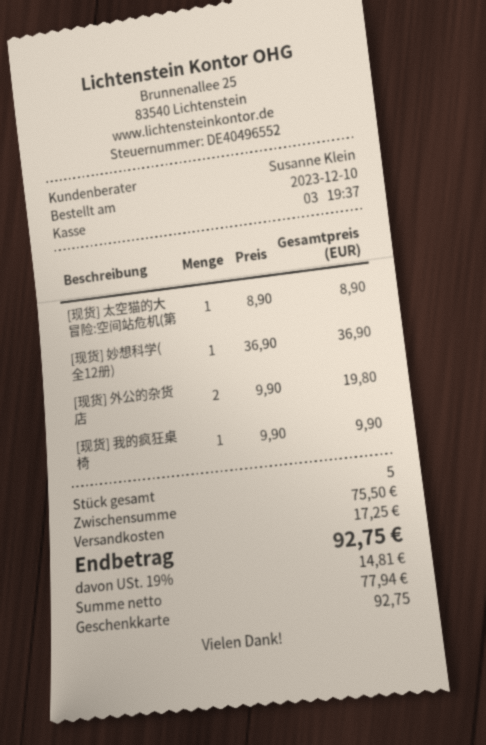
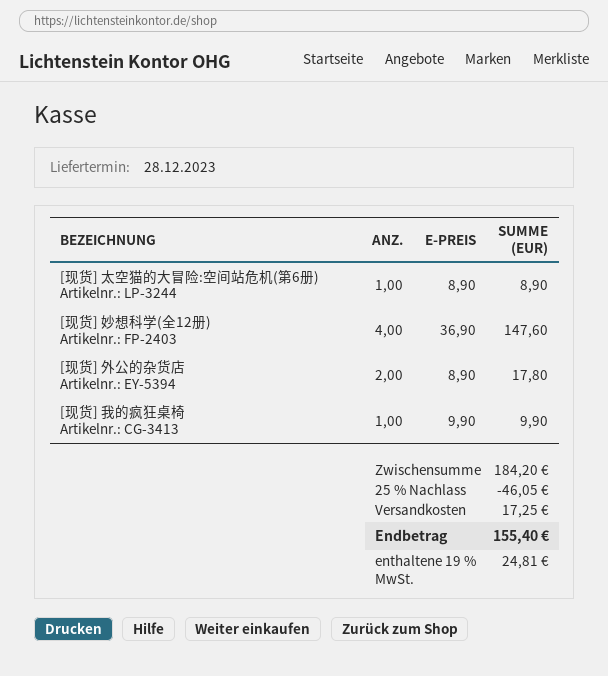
[现货] 妙想科学(全12册): 1 x 36.90 = 36.90 -> 4 x 36.90 = 147.60
[现货] 外公的杂货店: 2 x 9.90 = 19.80 -> 2 x 8.90 = 17.80
subtotal: 75.50 -> 184.20
discount: none -> 25% = 46.05
tax: 19% = 14.81 -> 19% = 24.81
total: 92.75 -> 155.40

